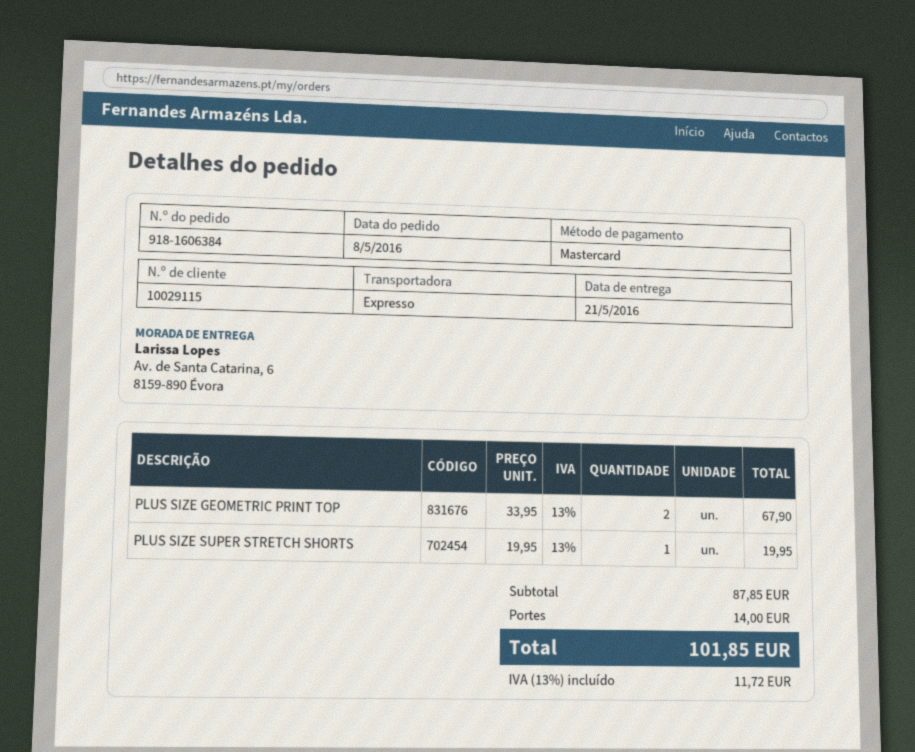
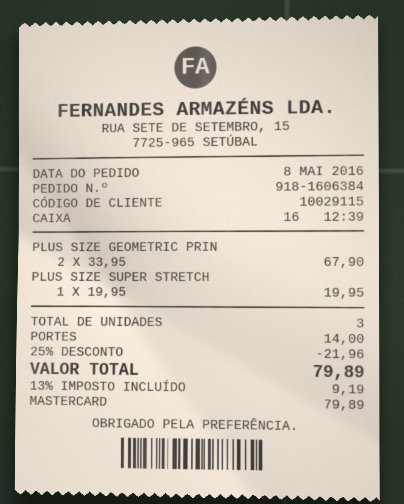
discount: none -> 25% = 21.96
tax: 13% = 11.72 -> 13% = 9.19
total: 101.85 -> 79.89

